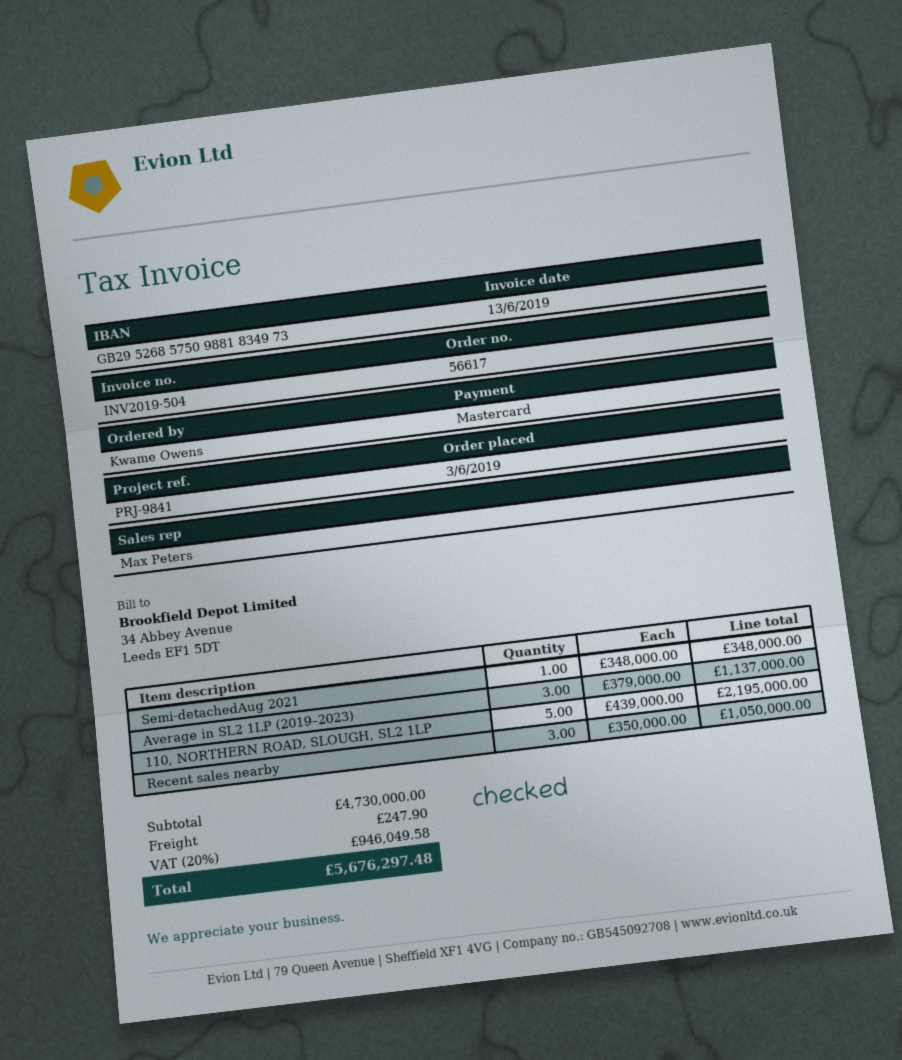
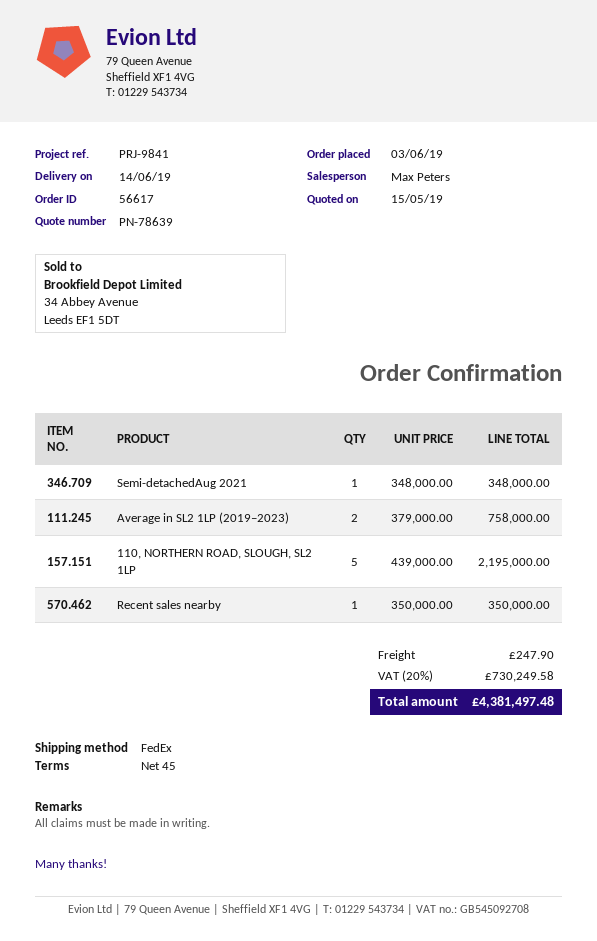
Average in SL2 1LP (2019–2023): 3 x 379000.00 = 1137000.00 -> 2 x 379000.00 = 758000.00
Recent sales nearby: 3 x 350000.00 = 1050000.00 -> 1 x 350000.00 = 350000.00
tax: 20% = 946049.58 -> 20% = 730249.58
total: 5676297.48 -> 4381497.48

